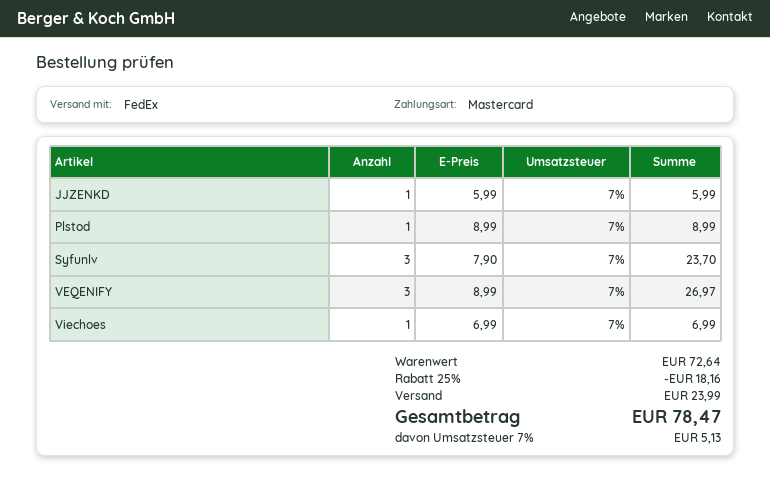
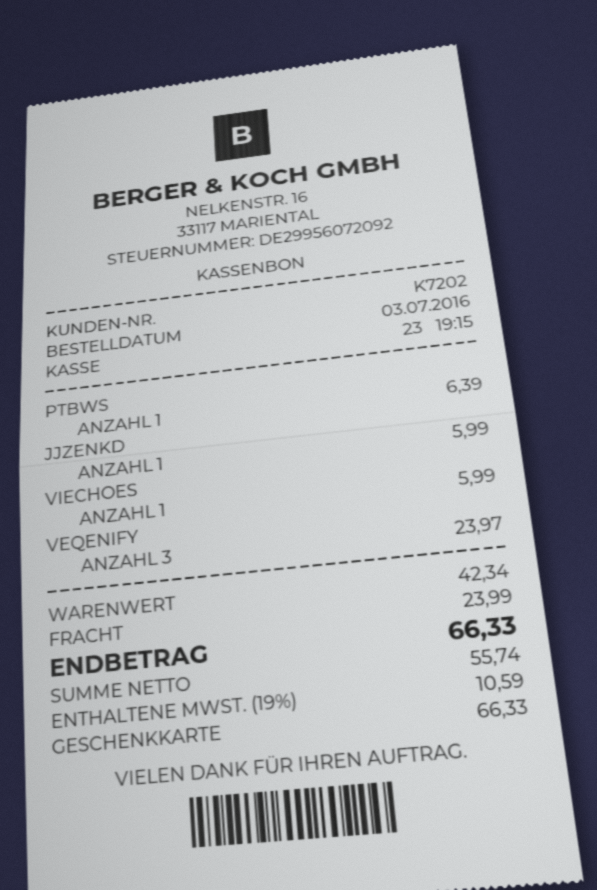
payment method: Mastercard -> gift card
Plstod: 1 for 8.99 -> none
Syfunlv: 3 for 23.70 -> none
VEQENIFY: 3 for 26.97 -> 3 for 23.97
Viechoes: 1 for 6.99 -> 1 for 5.99
PTBWS: none -> 1 for 6.39
subtotal: 72.64 -> 42.34
discount: 25% = 18.16 -> none
tax: 7% = 5.13 -> 19% = 10.59
total: 78.47 -> 66.33

